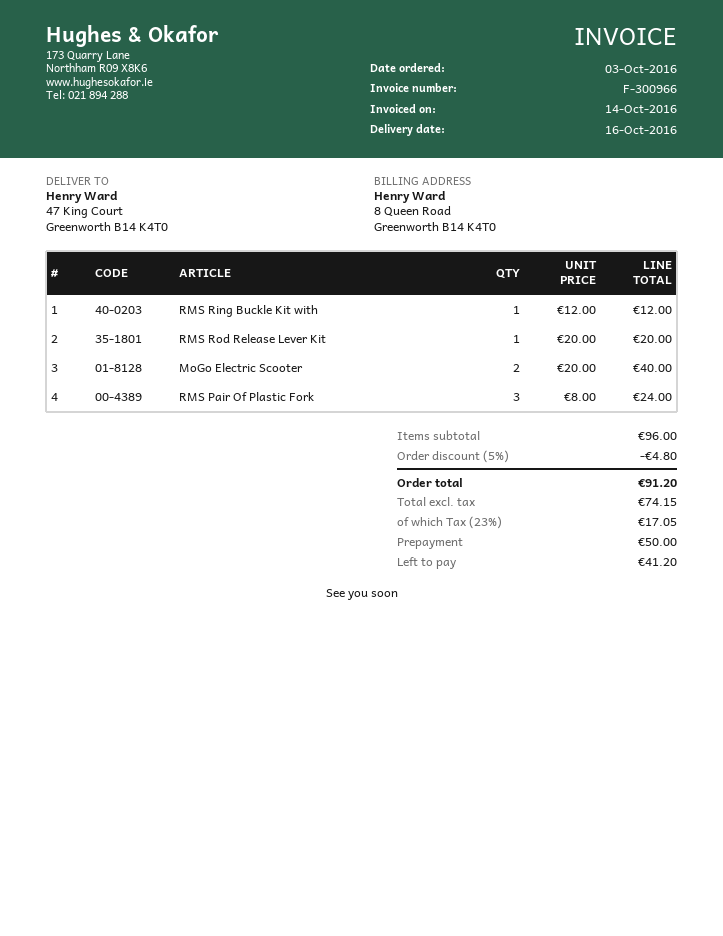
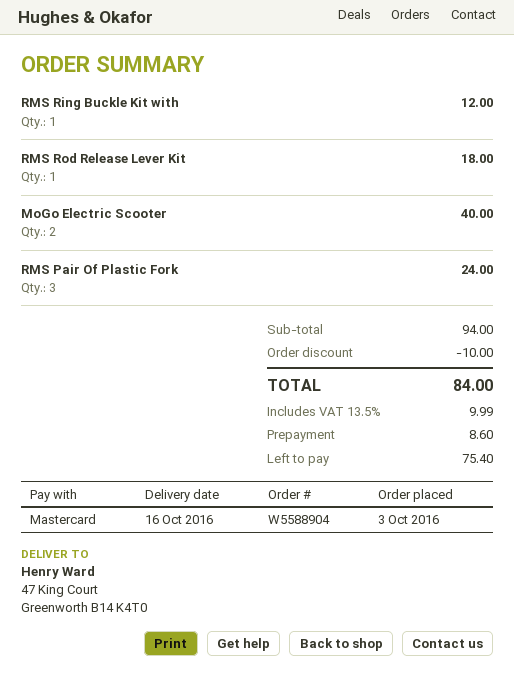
RMS Rod Release Lever Kit: 1 for 20.00 -> 1 for 18.00
subtotal: 96.00 -> 94.00
discount: 4.80 -> 10.00
tax: 23% = 17.05 -> 13.5% = 9.99
total: 91.20 -> 84.00
deposit: 50.00 -> 8.60
balance: 41.20 -> 75.40

